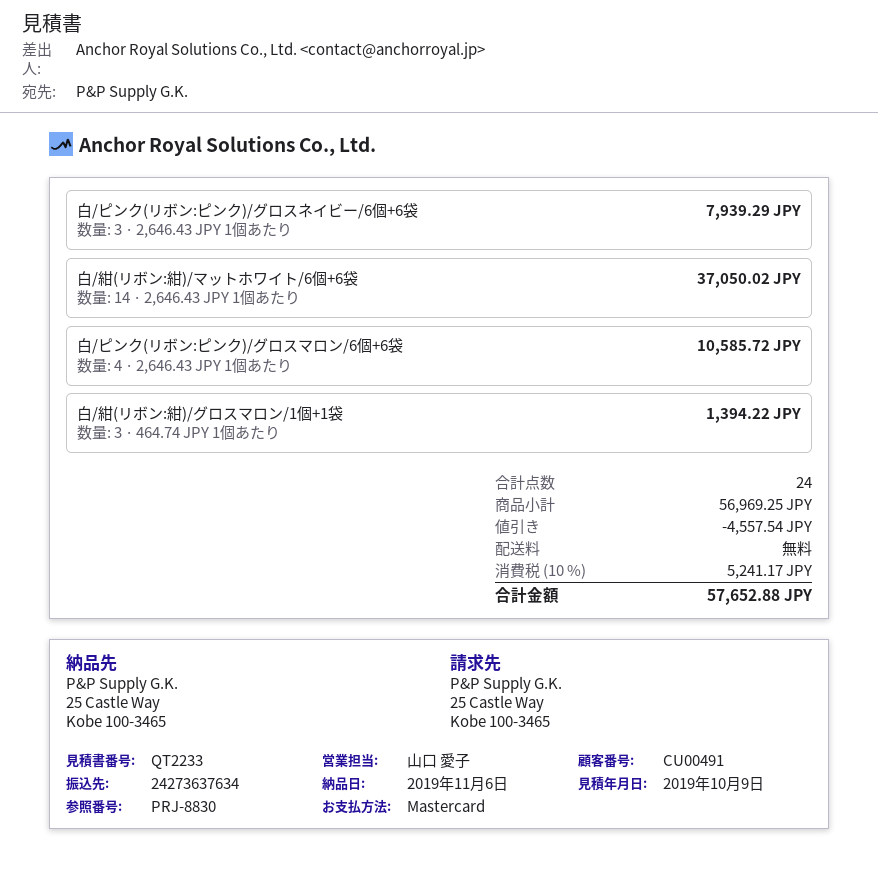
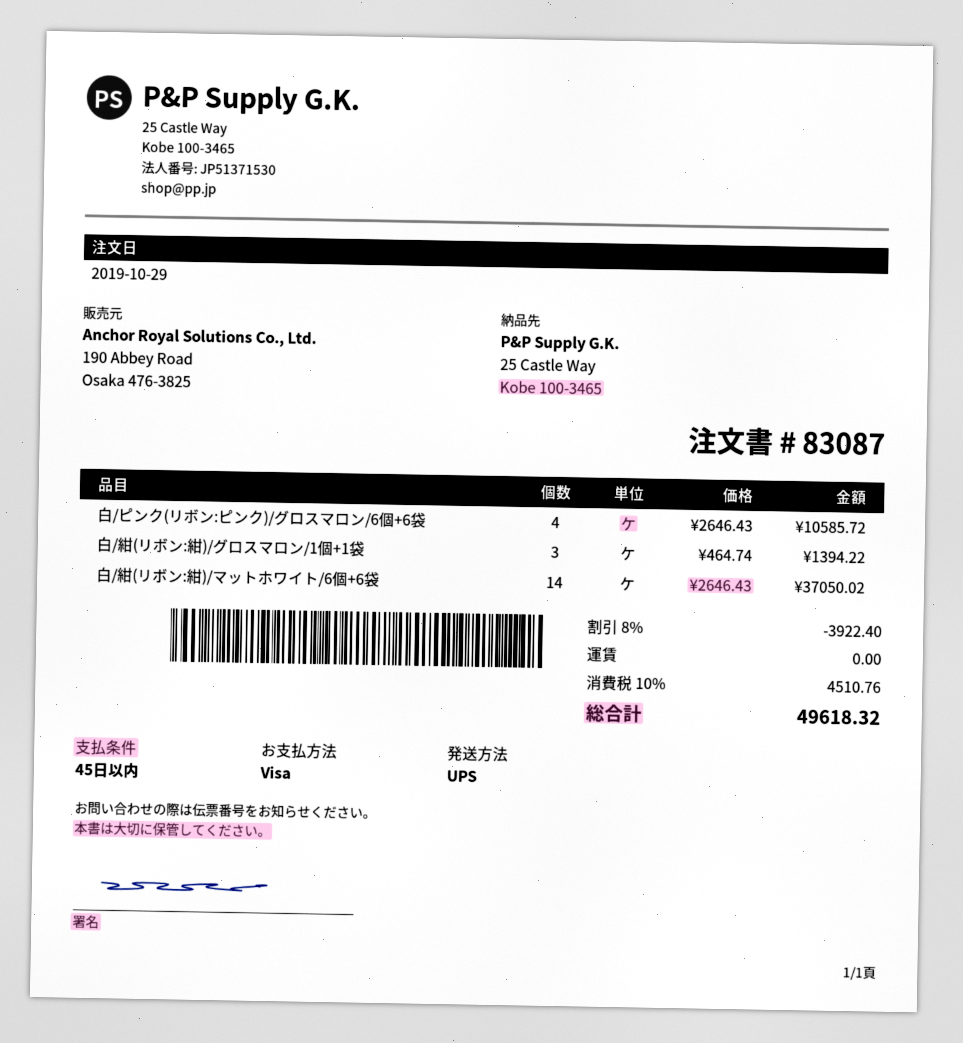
payment method: Mastercard -> Visa
白/ピンク(リボン:ピンク)/グロスネイビー/6個+6袋: 3 x 2646.43 = 7939.29 -> none
discount: 4557.54 -> 3922.40
tax: 10% = 5241.17 -> 10% = 4510.76
total: 57652.88 -> 49618.32

